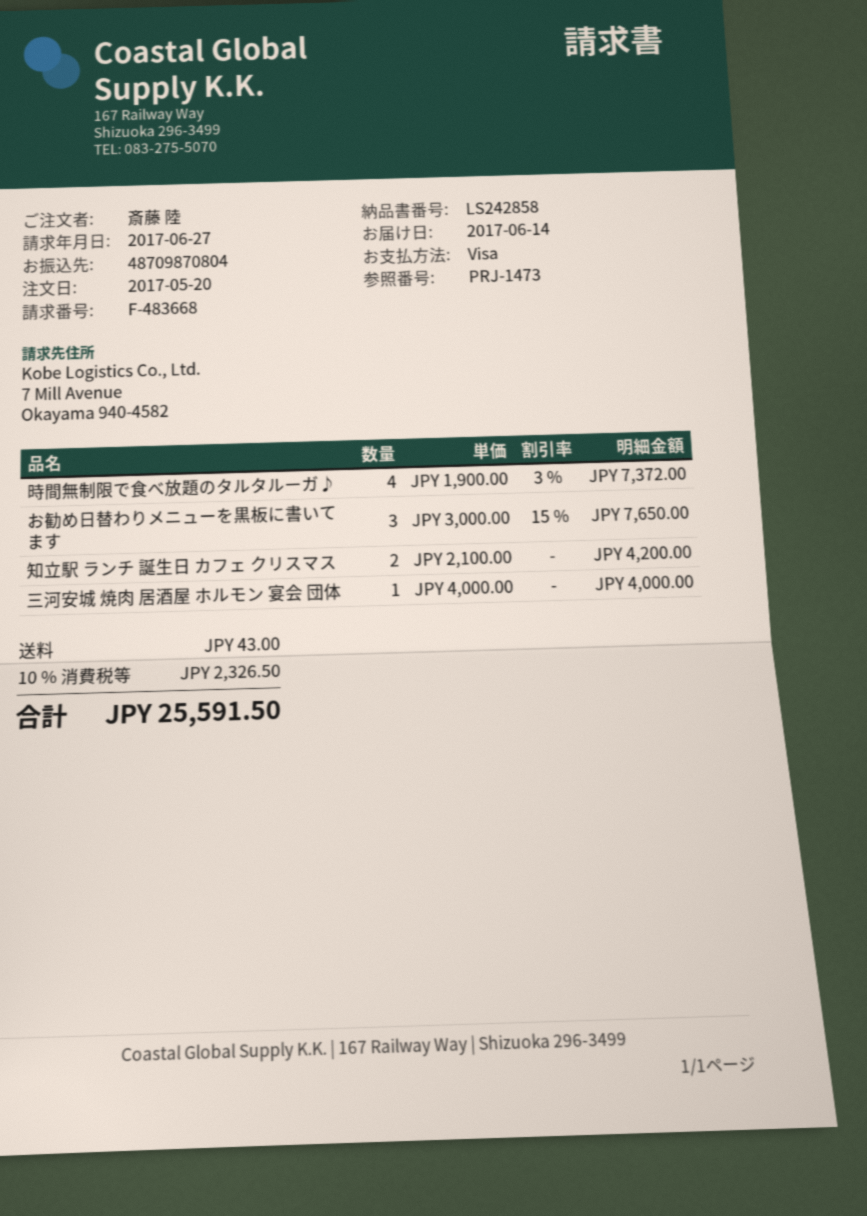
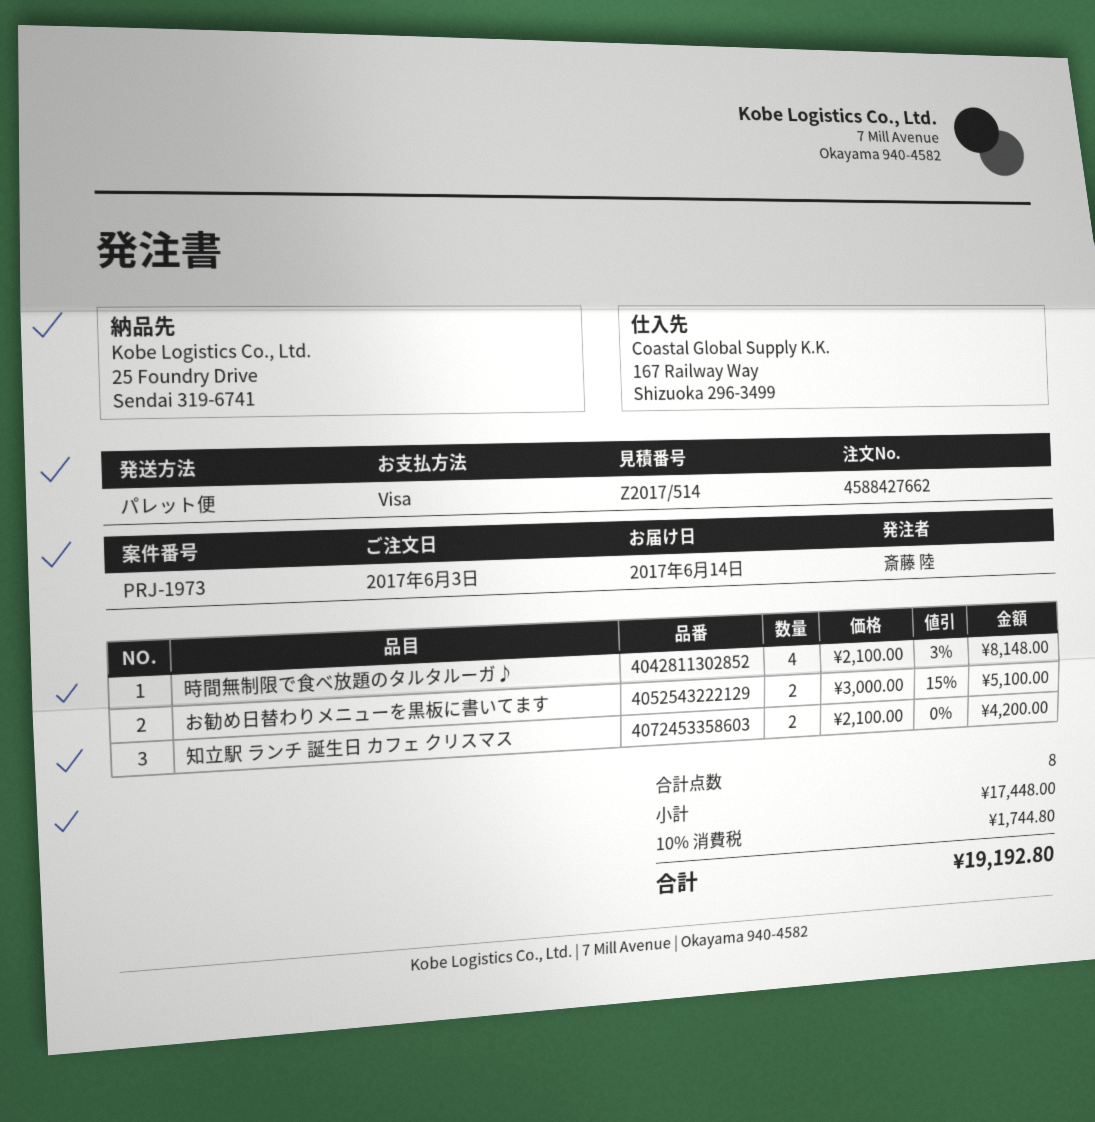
order date: 2017-05-20 -> 2017-06-03
reference: PRJ-1473 -> PRJ-1973
時間無制限で食べ放題のタルタルーガ♪: 4 x 1900.00 - 3% = 7372.00 -> 4 x 2100.00 - 3% = 8148.00
お勧め日替わりメニューを黒板に書いてます: 3 x 3000.00 - 15% = 7650.00 -> 2 x 3000.00 - 15% = 5100.00
三河安城 焼肉 居酒屋 ホルモン 宴会 団体: 1 x 4000.00 = 4000.00 -> none
shipping: 43.00 -> none
tax: 10% = 2326.50 -> 10% = 1744.80
total: 25591.50 -> 19192.80

